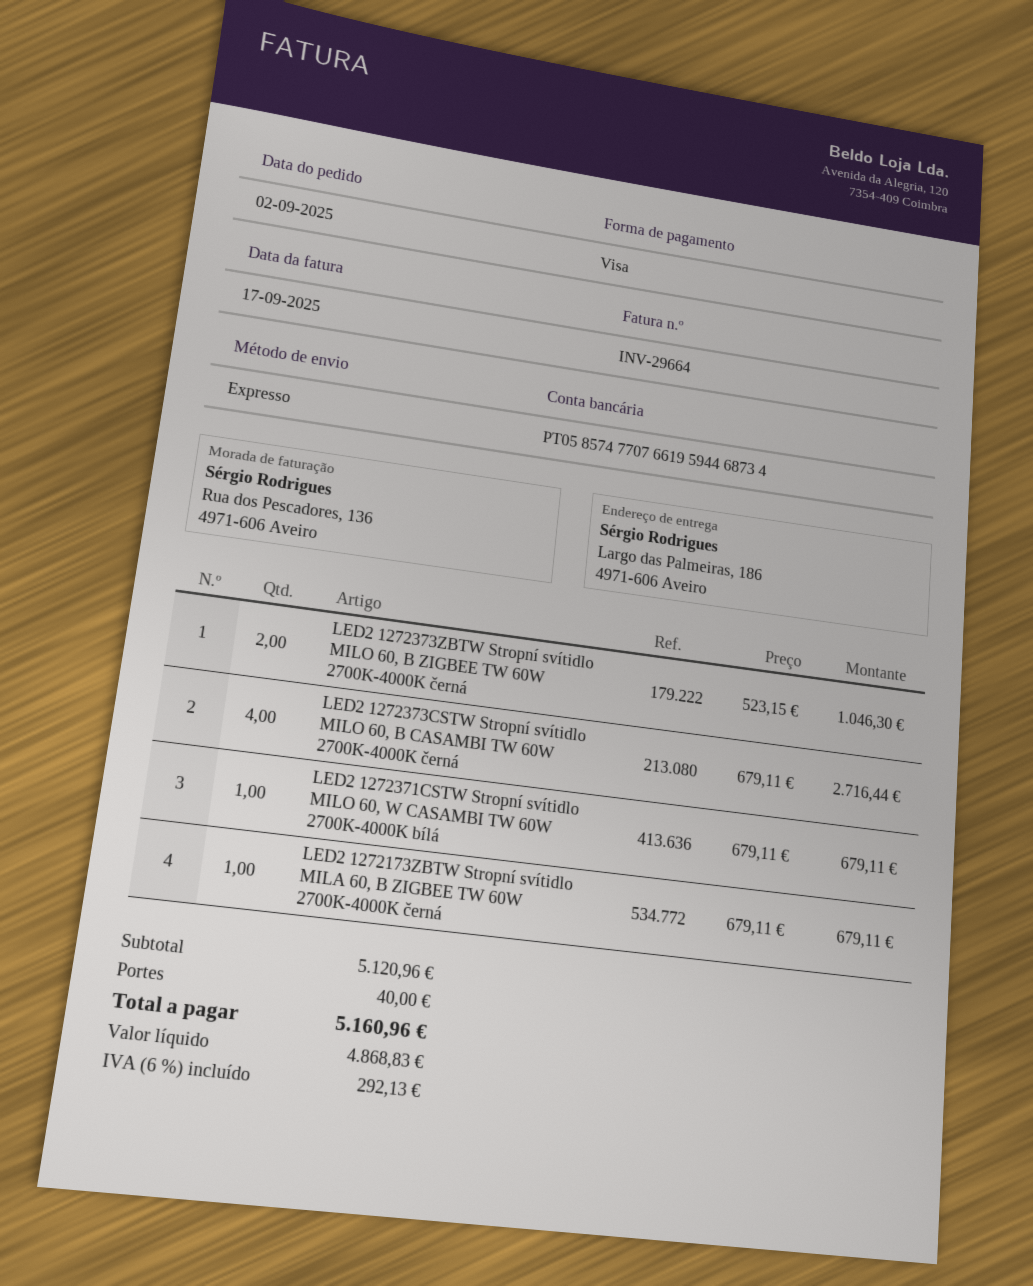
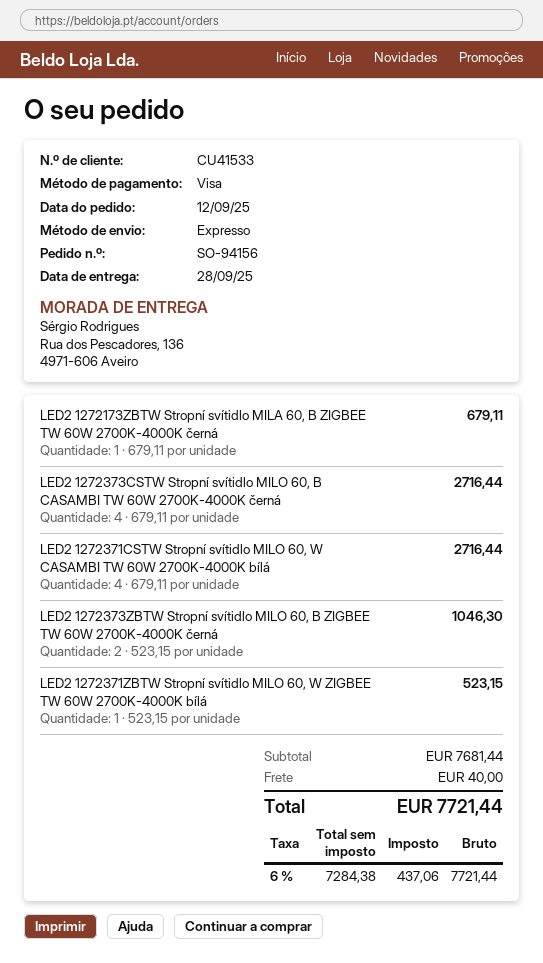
order date: 2025-09-02 -> 2025-09-12
ship to: Largo das Palmeiras, 186, 4971-606 Aveiro -> Rua dos Pescadores, 136, 4971-606 Aveiro
LED2 1272371CSTW Stropní svítidlo MILO 60, W CASAMBI TW 60W 2700K-4000K bílá: 1 x 679.11 = 679.11 -> 4 x 679.11 = 2716.44
LED2 1272371ZBTW Stropní svítidlo MILO 60, W ZIGBEE TW 60W 2700K-4000K bílá: none -> 1 x 523.15 = 523.15
subtotal: 5120.96 -> 7681.44
net: 4868.83 -> 7284.38
tax: 6% = 292.13 -> 6% = 437.06
total: 5160.96 -> 7721.44

